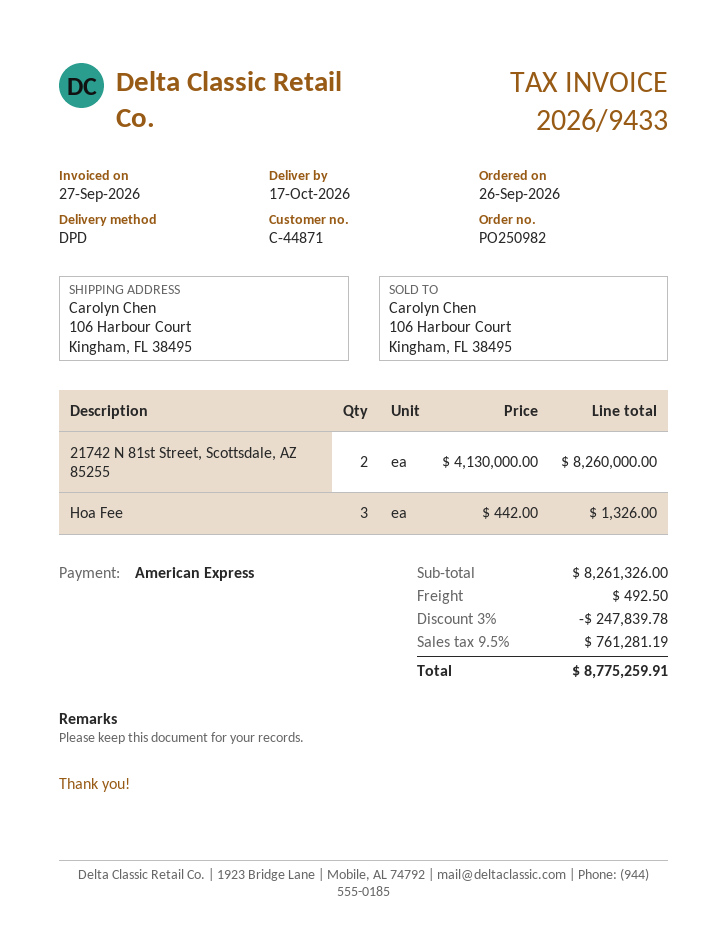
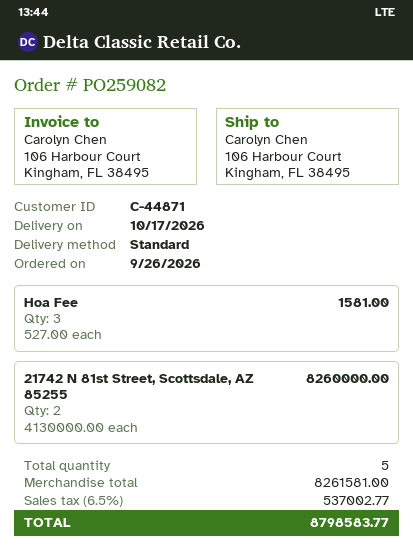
order number: PO250982 -> PO259082
shipping method: DPD -> standard
Hoa Fee: 3 x 442.00 = 1326.00 -> 3 x 527.00 = 1581.00
subtotal: 8261326.00 -> 8261581.00
discount: 3% = 247839.78 -> none
shipping: 492.50 -> none
tax: 9.5% = 761281.19 -> 6.5% = 537002.77
total: 8775259.91 -> 8798583.77

